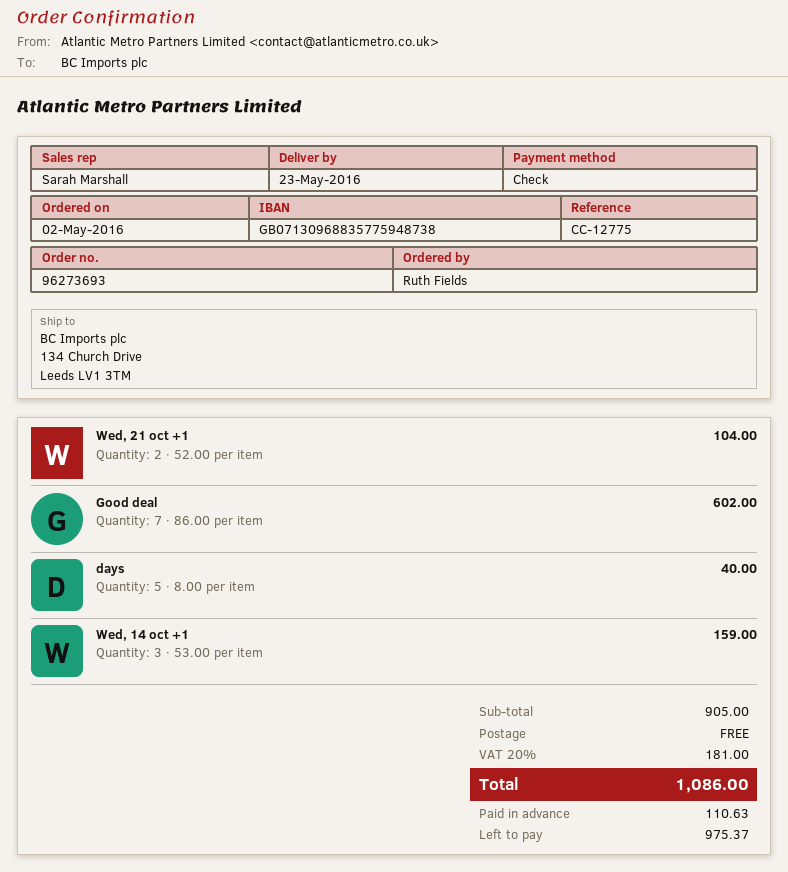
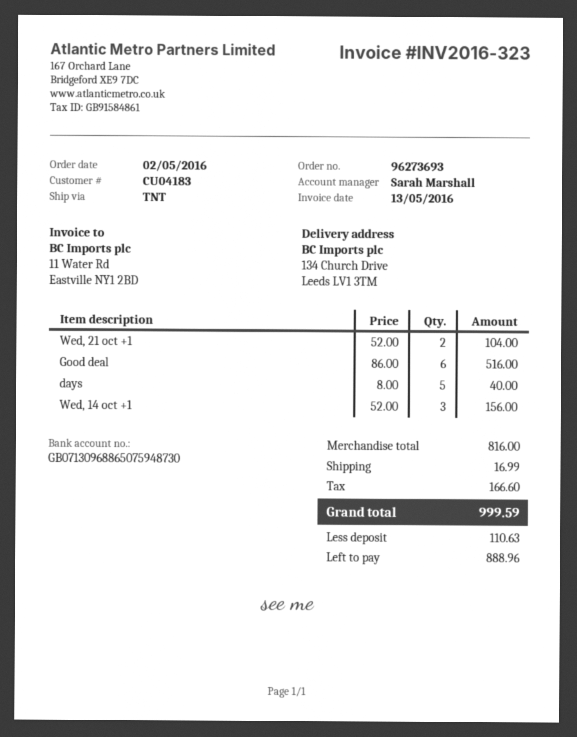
bank account: GB07130968835775948738 -> GB07130968865075948730
Good deal: 7 x 86.00 = 602.00 -> 6 x 86.00 = 516.00
Wed, 14 oct +1: 3 x 53.00 = 159.00 -> 3 x 52.00 = 156.00
subtotal: 905.00 -> 816.00
shipping: 0.00 -> 16.99
tax: 181.00 -> 166.60
total: 1086.00 -> 999.59
balance: 975.37 -> 888.96

